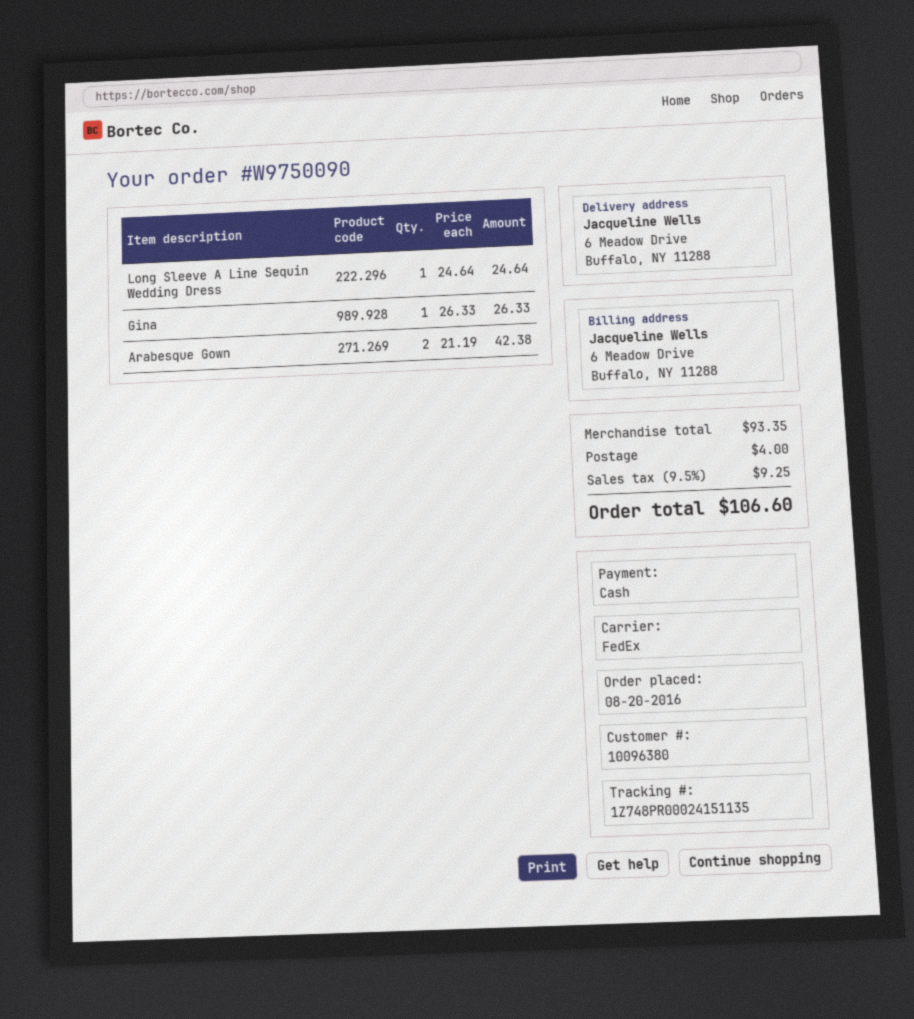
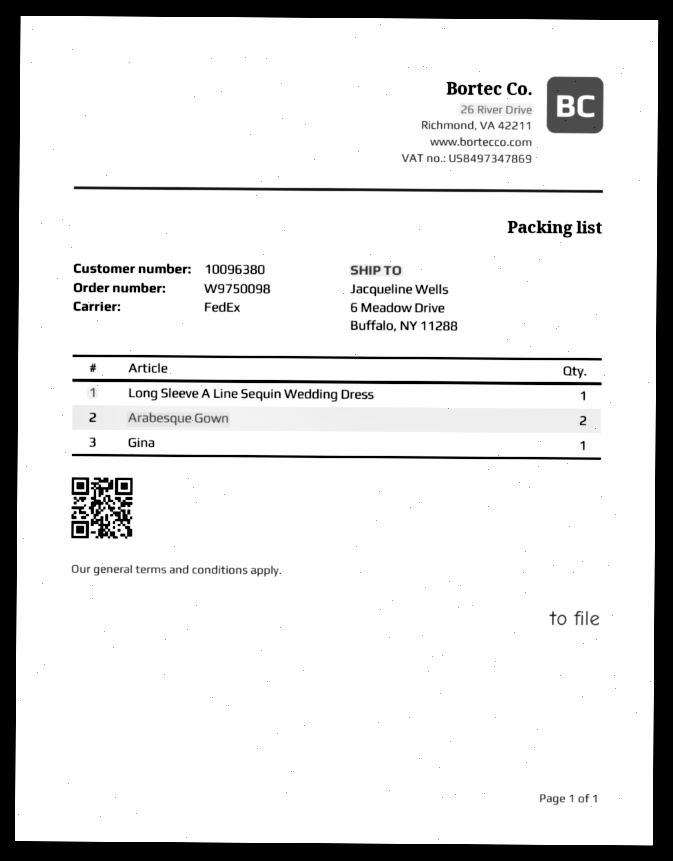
order number: W9750090 -> W9750098

